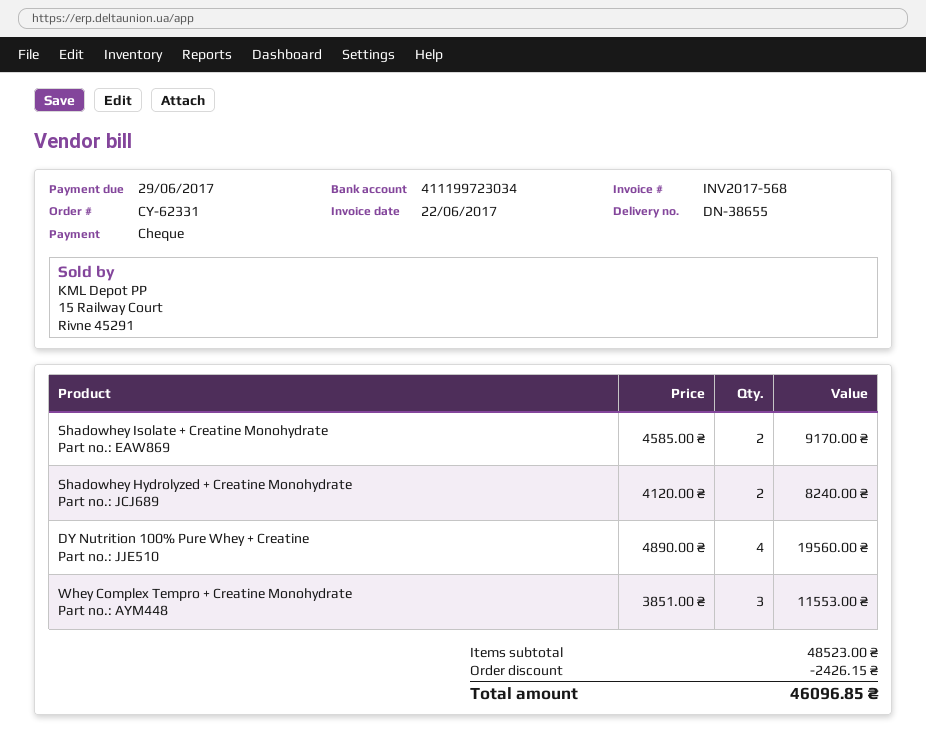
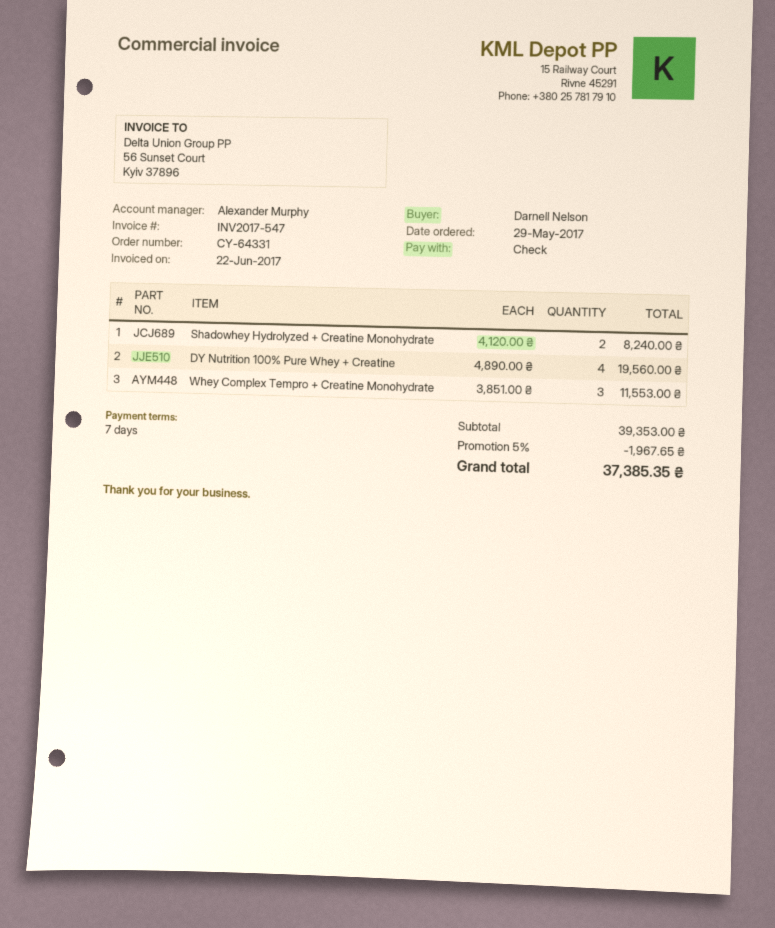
order number: CY-62331 -> CY-64331
invoice number: INV2017-568 -> INV2017-547
Shadowhey Isolate + Creatine Monohydrate: 2 x 4585.00 = 9170.00 -> none
subtotal: 48523.00 -> 39353.00
discount: 2426.15 -> 1967.65
total: 46096.85 -> 37385.35

